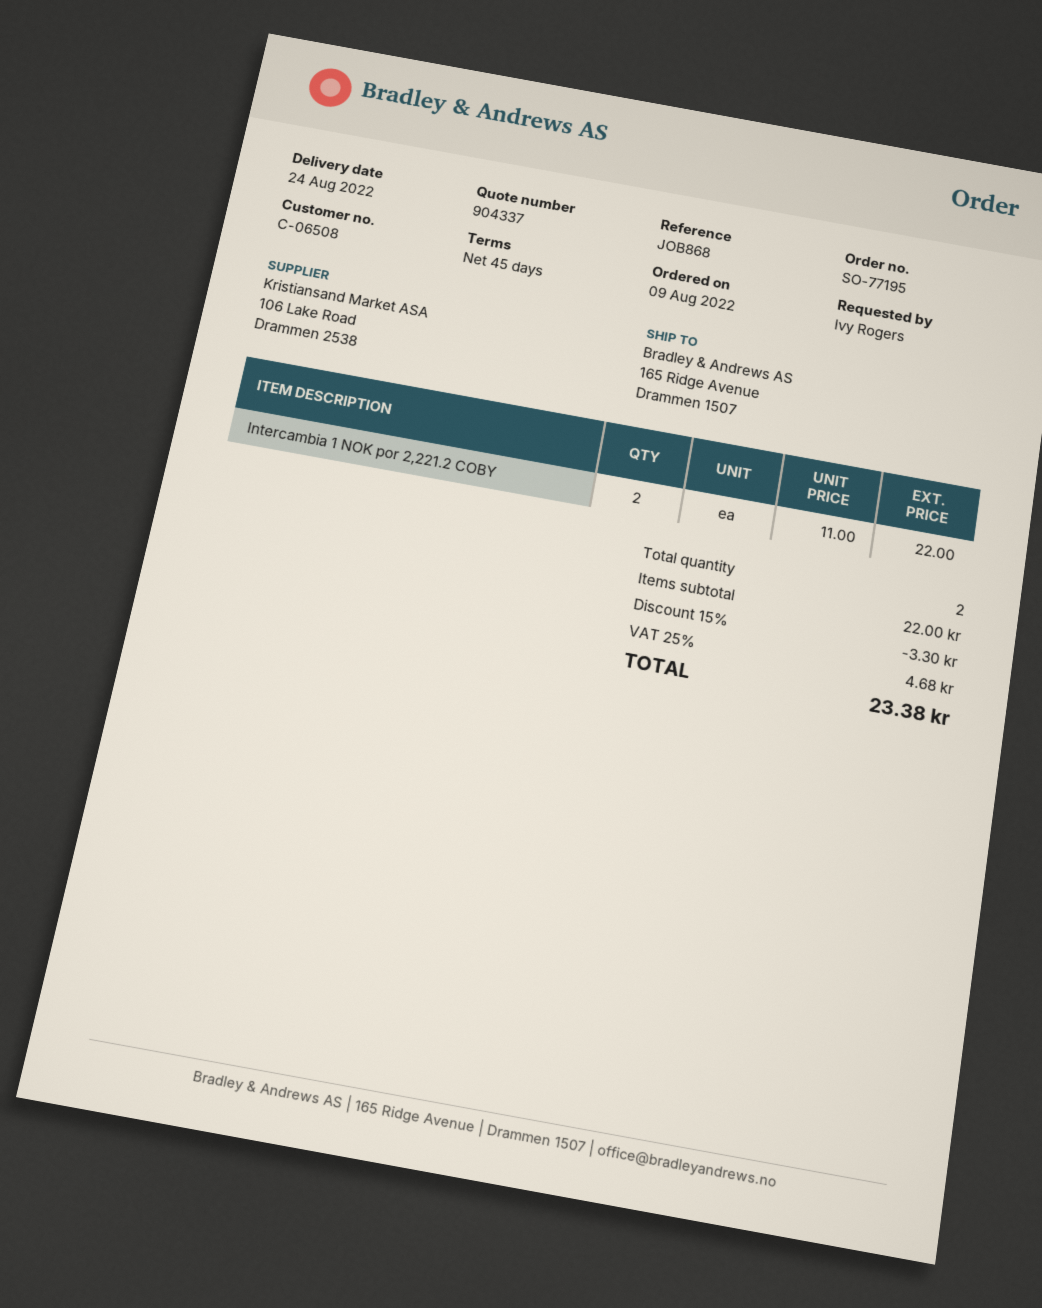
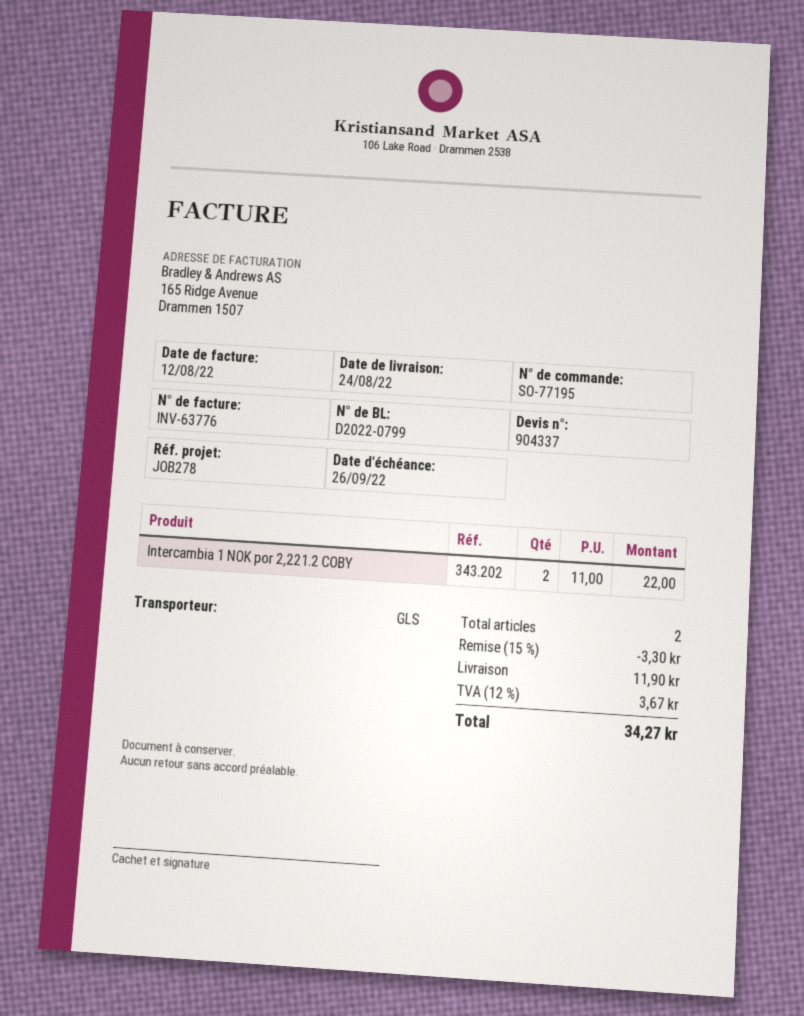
reference: JOB868 -> JOB278
shipping: none -> 11.90
tax: 25% = 4.68 -> 12% = 3.67
total: 23.38 -> 34.27

